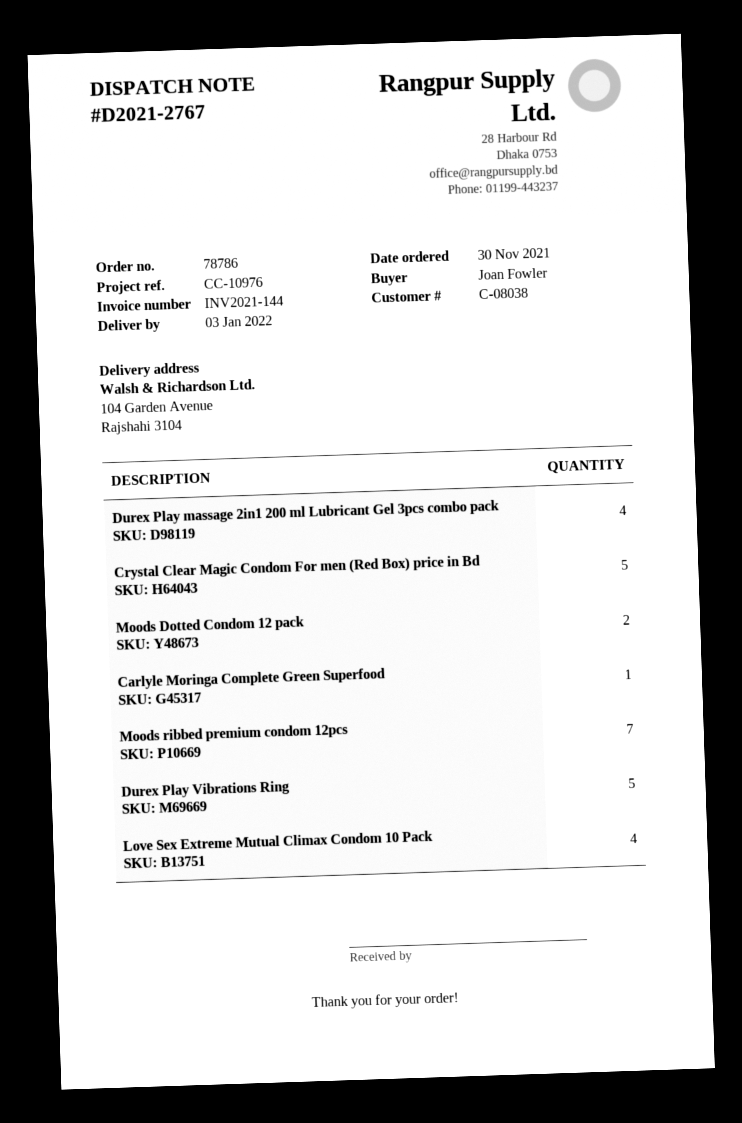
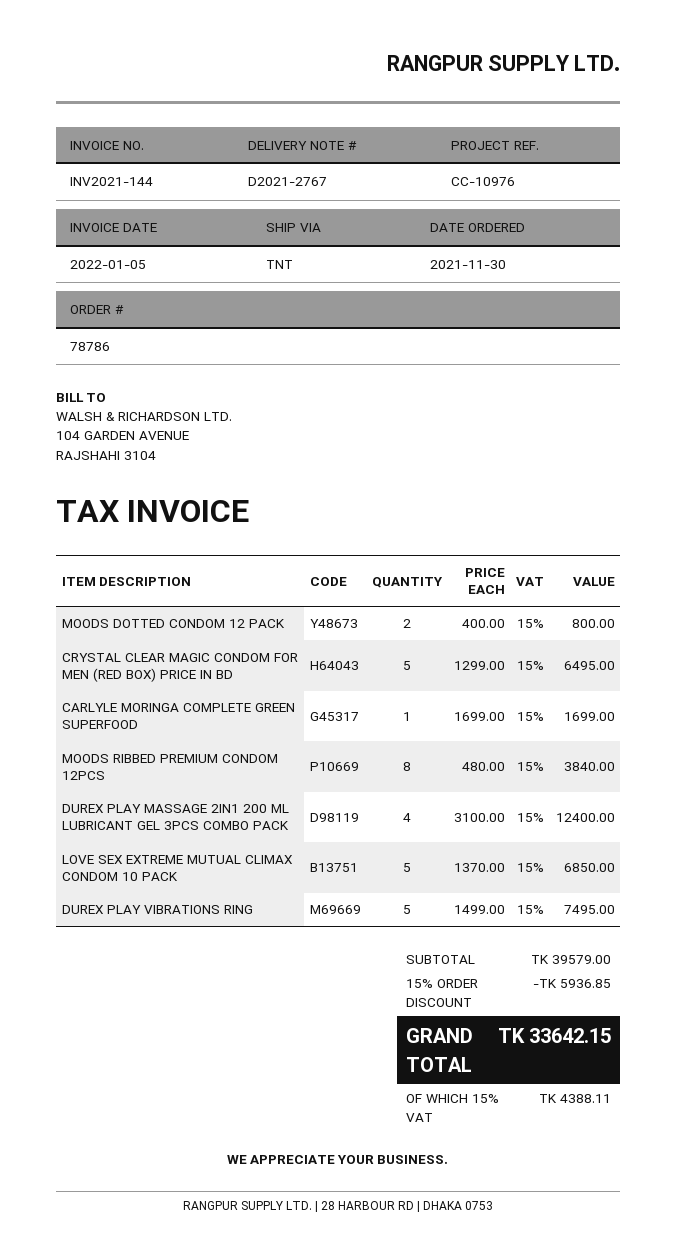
Moods ribbed premium condom 12pcs: 7 -> 8
Love Sex Extreme Mutual Climax Condom 10 Pack: 4 -> 5

